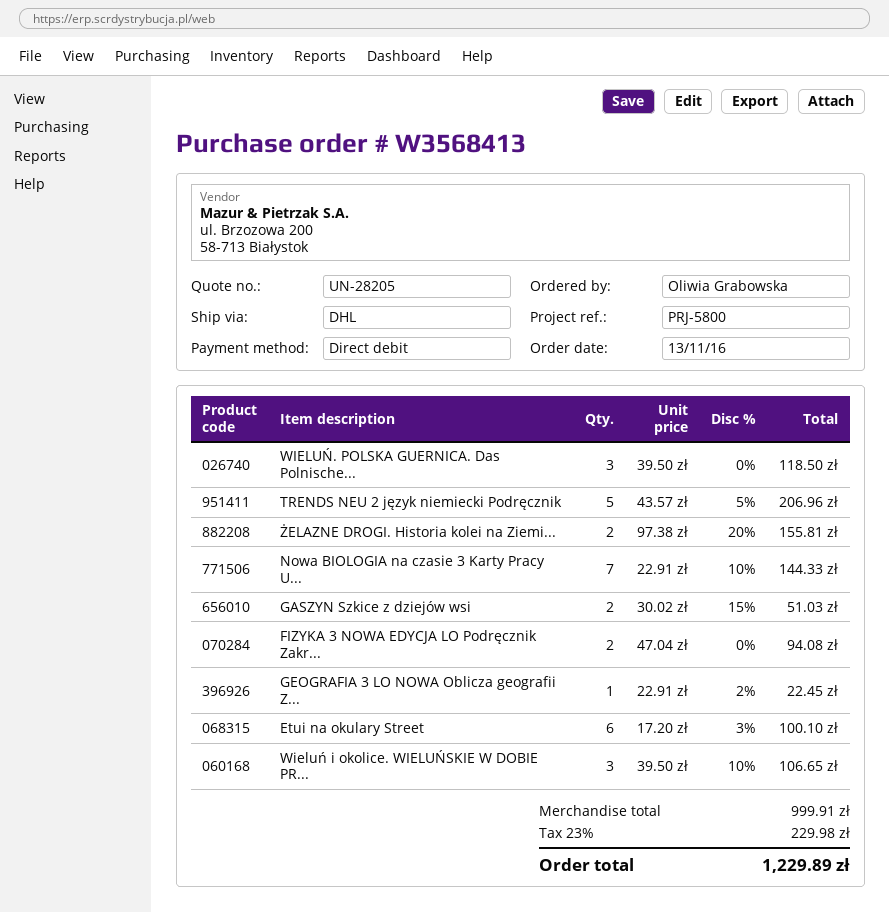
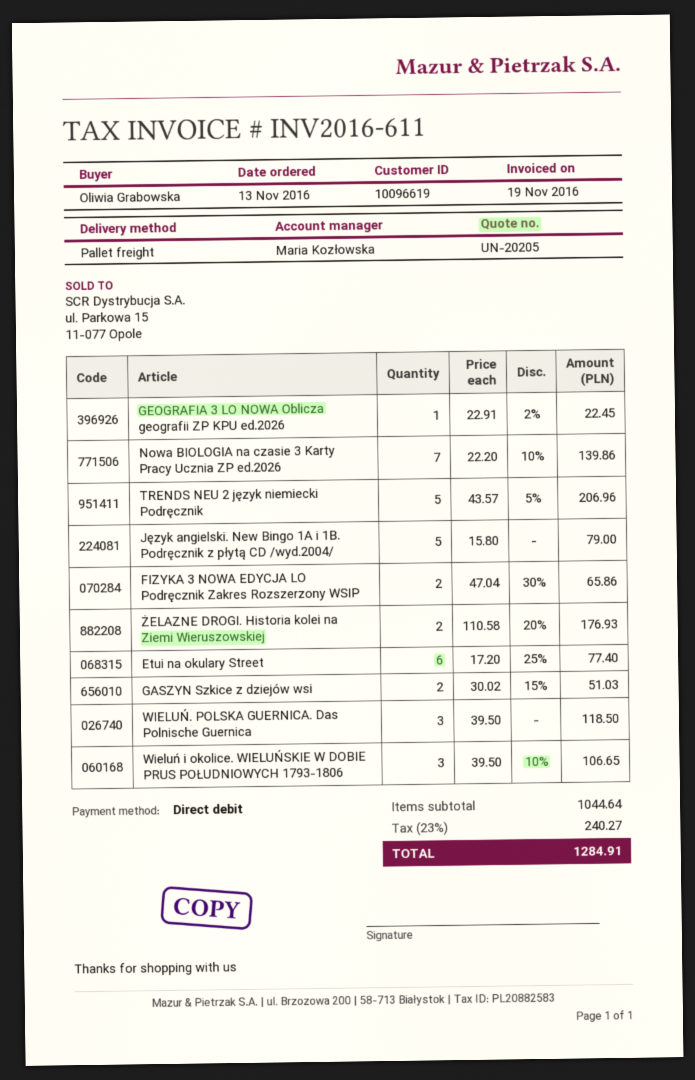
quote number: UN-28205 -> UN-20205
shipping method: DHL -> pallet freight
ŻELAZNE DROGI. Historia kolei na Ziemi...: 2 x 97.38 - 20% = 155.81 -> 2 x 110.58 - 20% = 176.93
Nowa BIOLOGIA na czasie 3 Karty Pracy U...: 7 x 22.91 - 10% = 144.33 -> 7 x 22.20 - 10% = 139.86
FIZYKA 3 NOWA EDYCJA LO Podręcznik Zakr...: 2 x 47.04 = 94.08 -> 2 x 47.04 - 30% = 65.86
Etui na okulary Street: 6 x 17.20 - 3% = 100.10 -> 6 x 17.20 - 25% = 77.40
Język angielski. New Bingo 1A i 1B. Podręcznik z płytą CD /wyd.2004/: none -> 5 x 15.80 = 79.00
subtotal: 999.91 -> 1044.64
tax: 23% = 229.98 -> 23% = 240.27
total: 1229.89 -> 1284.91

